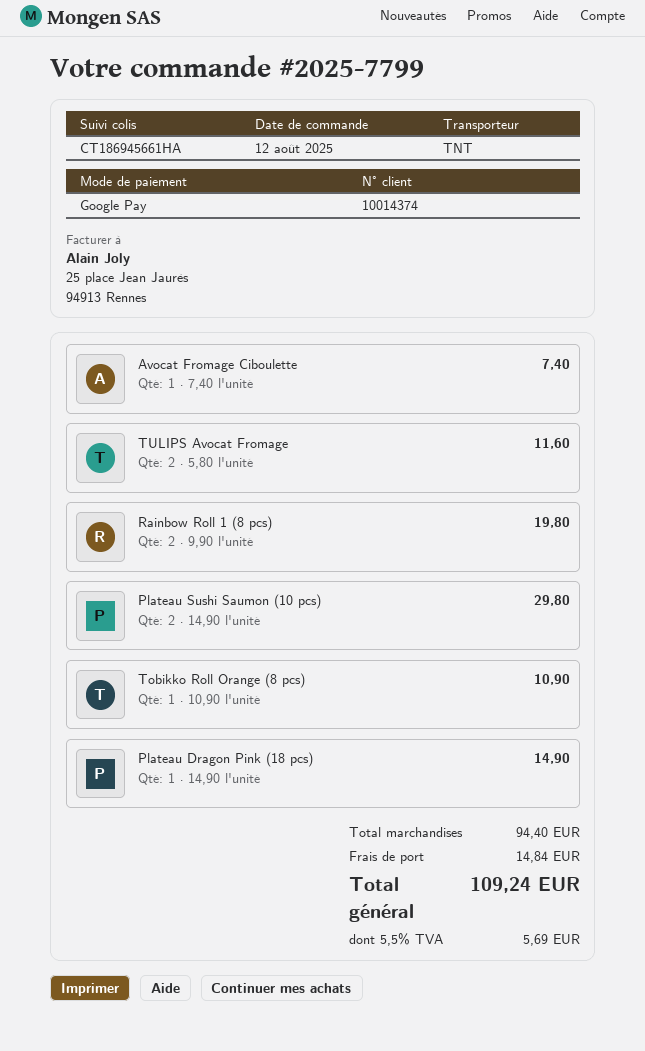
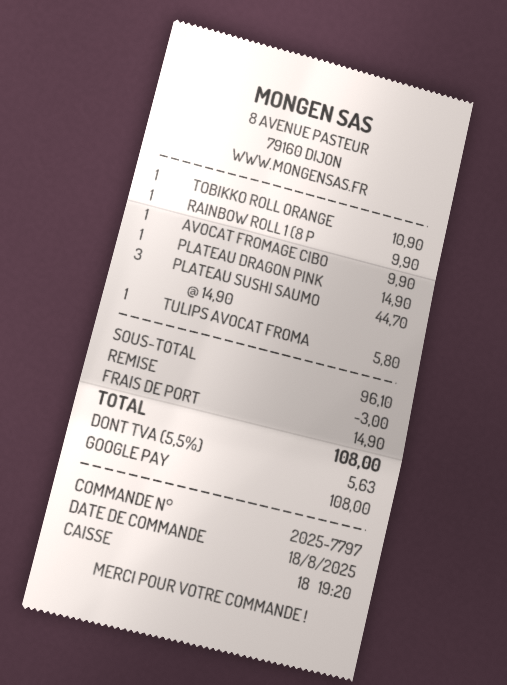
order number: 2025-7799 -> 2025-7797
order date: 2025-08-12 -> 2025-08-18
Avocat Fromage Ciboulette: 1 x 7.40 = 7.40 -> 1 x 9.90 = 9.90
TULIPS Avocat Fromage: 2 x 5.80 = 11.60 -> 1 x 5.80 = 5.80
Rainbow Roll 1 (8 pcs): 2 x 9.90 = 19.80 -> 1 x 9.90 = 9.90
Plateau Sushi Saumon (10 pcs): 2 x 14.90 = 29.80 -> 3 x 14.90 = 44.70
subtotal: 94.40 -> 96.10
discount: none -> 3.00
shipping: 14.84 -> 14.90
tax: 5.5% = 5.69 -> 5.5% = 5.63
total: 109.24 -> 108.00

